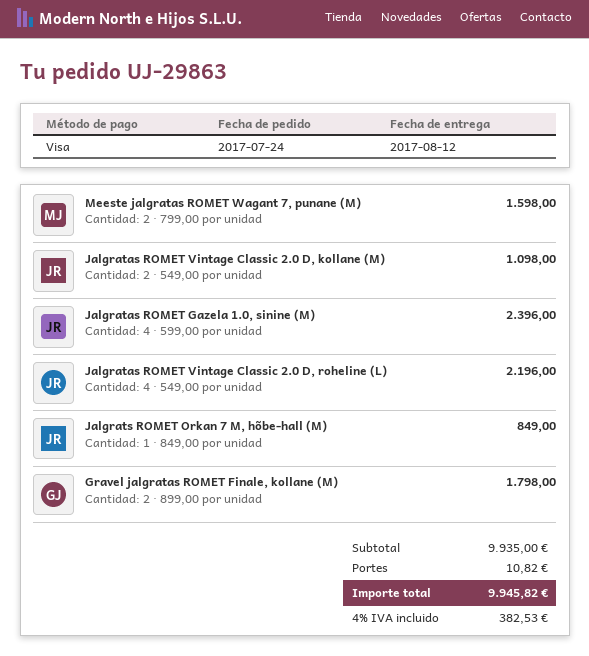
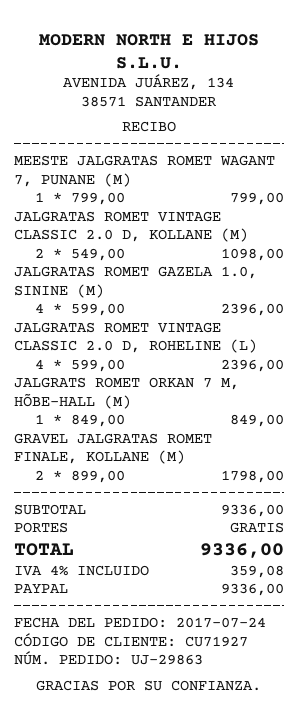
payment method: Visa -> PayPal
Meeste jalgratas ROMET Wagant 7, punane (M): 2 x 799.00 = 1598.00 -> 1 x 799.00 = 799.00
Jalgratas ROMET Vintage Classic 2.0 D, roheline (L): 4 x 549.00 = 2196.00 -> 4 x 599.00 = 2396.00
subtotal: 9935.00 -> 9336.00
shipping: 10.82 -> 0.00
tax: 4% = 382.53 -> 4% = 359.08
total: 9945.82 -> 9336.00

